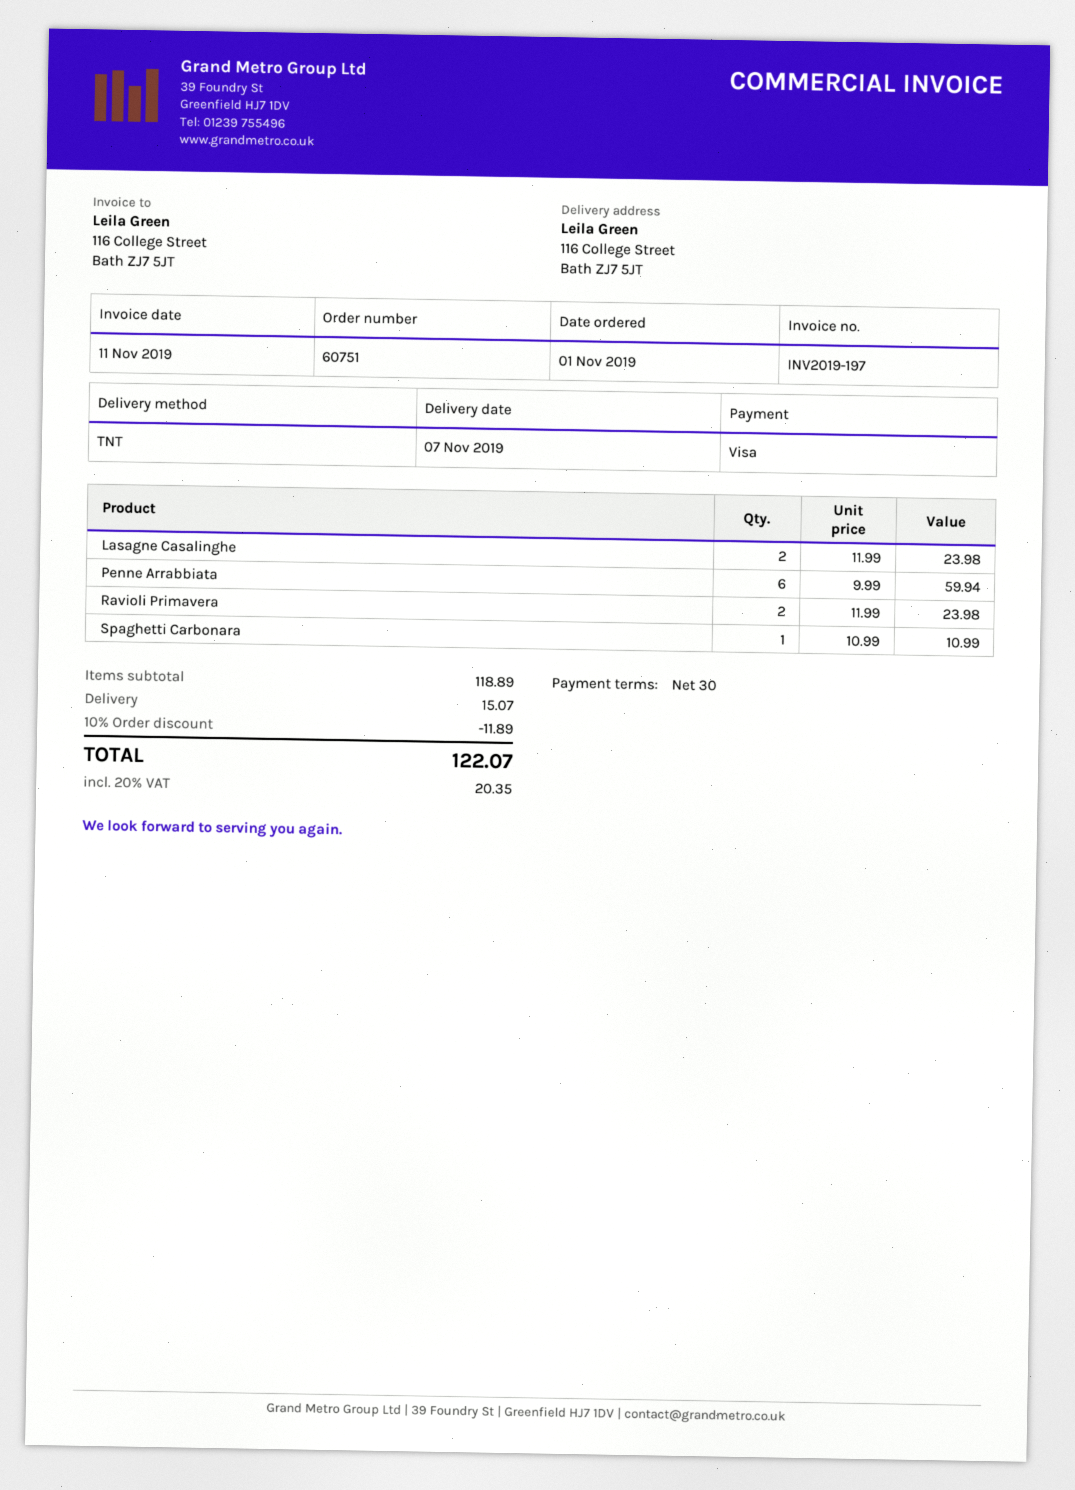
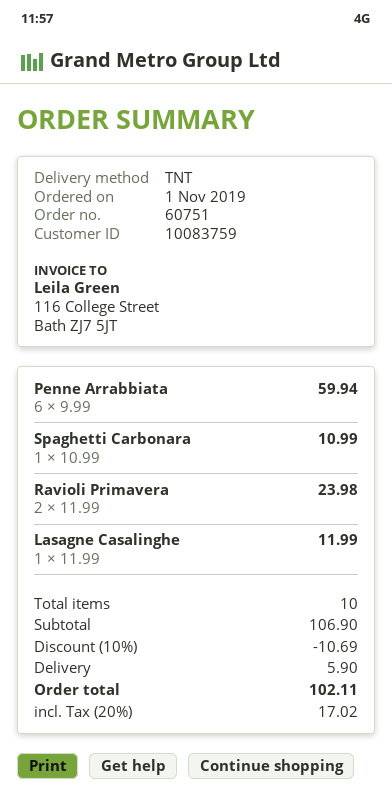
Lasagne Casalinghe: 2 x 11.99 = 23.98 -> 1 x 11.99 = 11.99
subtotal: 118.89 -> 106.90
discount: 10% = 11.89 -> 10% = 10.69
shipping: 15.07 -> 5.90
tax: 20% = 20.35 -> 20% = 17.02
total: 122.07 -> 102.11

